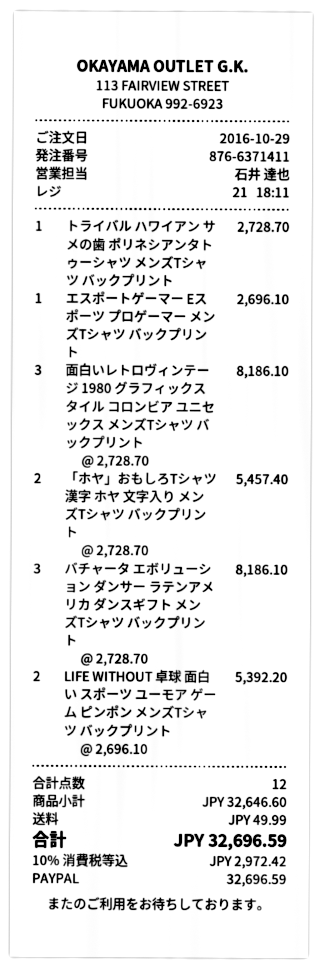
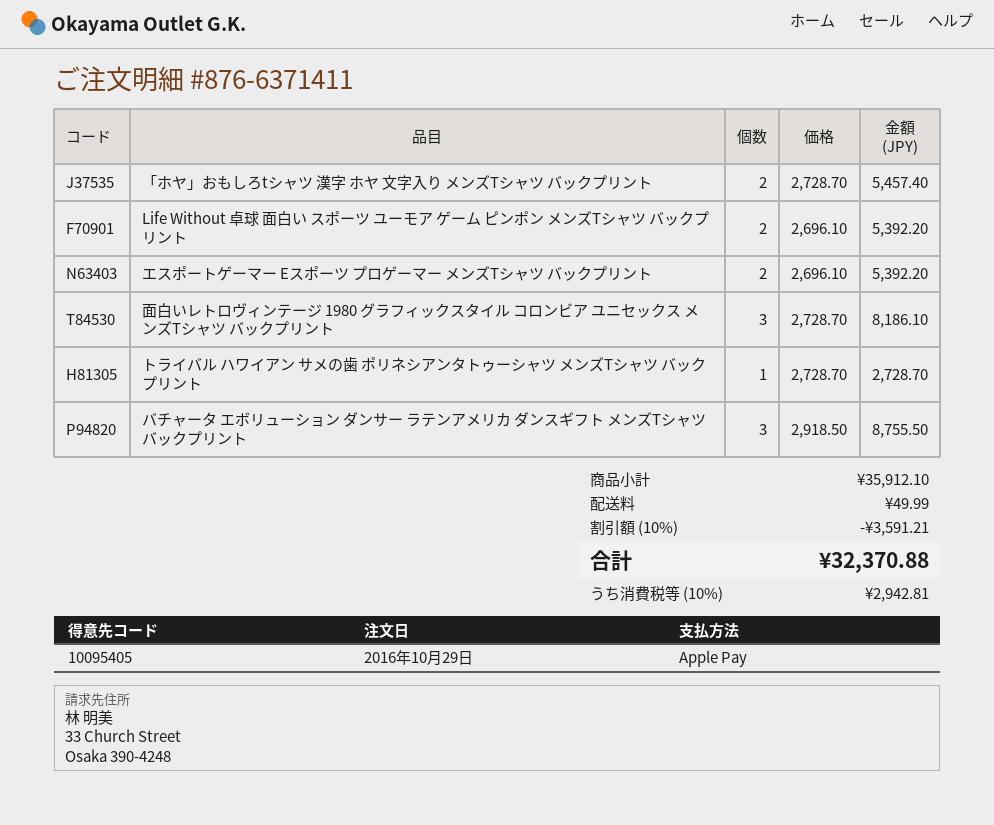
payment method: PayPal -> Apple Pay
エスポートゲーマー Eスポーツ プロゲーマー メンズTシャツ バックプリント: 1 x 2696.10 = 2696.10 -> 2 x 2696.10 = 5392.20
バチャータ エボリューション ダンサー ラテンアメリカ ダンスギフト メンズTシャツ バックプリント: 3 x 2728.70 = 8186.10 -> 3 x 2918.50 = 8755.50
subtotal: 32646.60 -> 35912.10
discount: none -> 10% = 3591.21
tax: 10% = 2972.42 -> 10% = 2942.81
total: 32696.59 -> 32370.88

